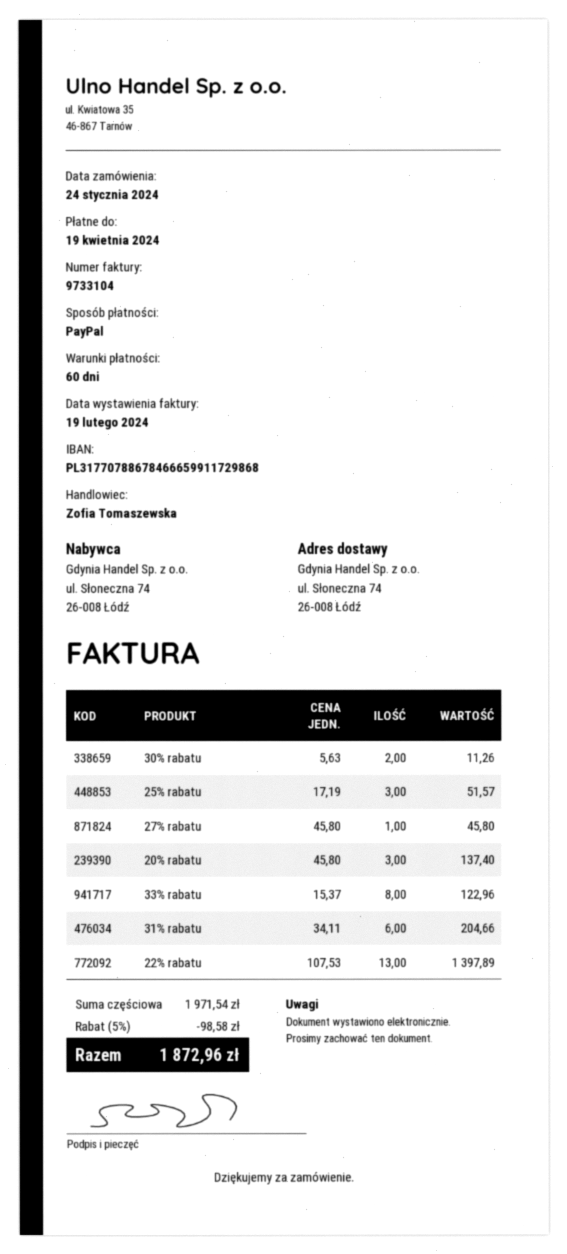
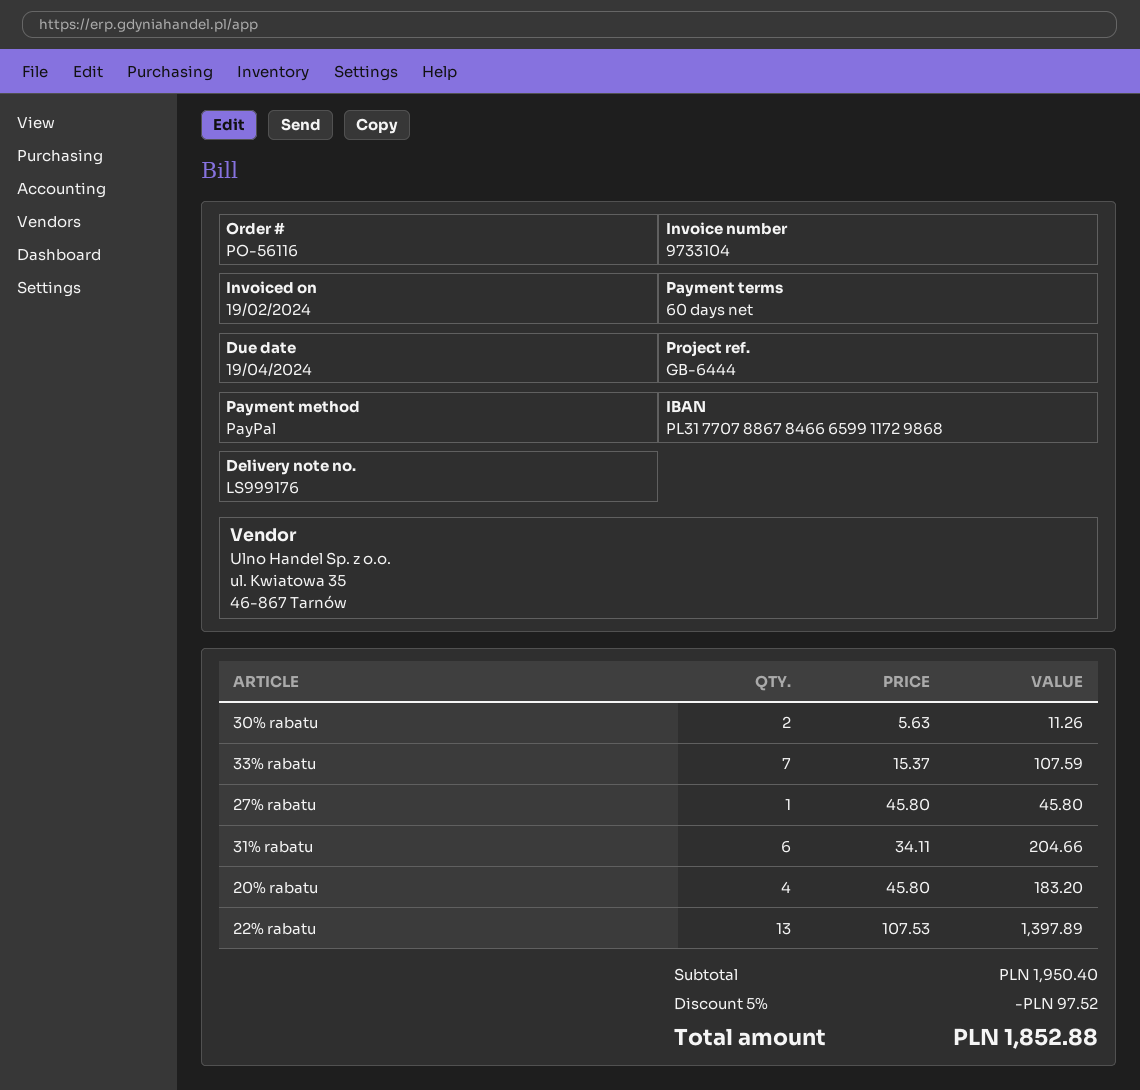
25% rabatu: 3 x 17.19 = 51.57 -> none
20% rabatu: 3 x 45.80 = 137.40 -> 4 x 45.80 = 183.20
33% rabatu: 8 x 15.37 = 122.96 -> 7 x 15.37 = 107.59
subtotal: 1971.54 -> 1950.40
discount: 5% = 98.58 -> 5% = 97.52
total: 1872.96 -> 1852.88

